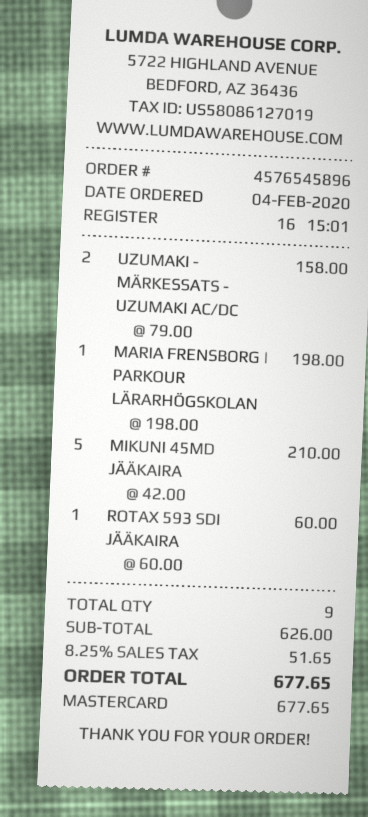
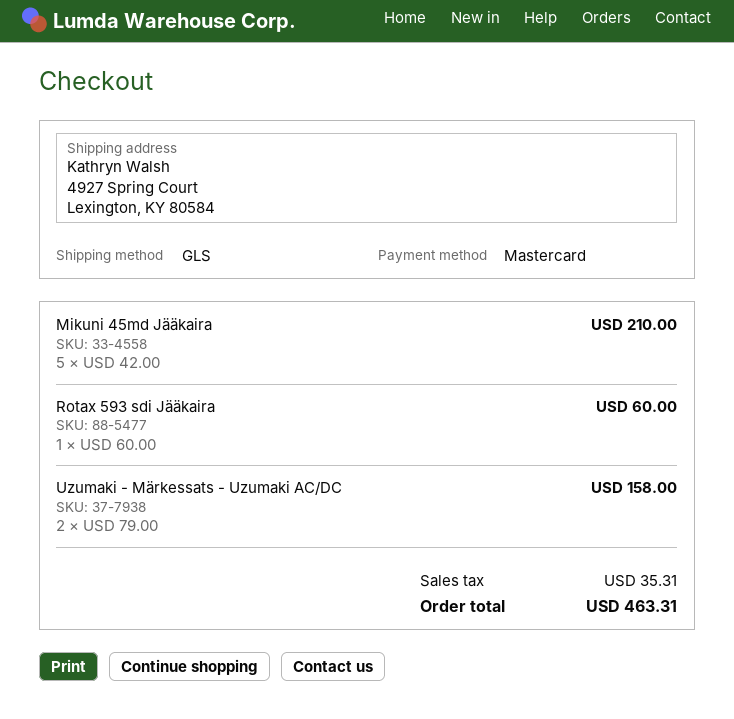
MARIA FRENSBORG | PARKOUR LÄRARHÖGSKOLAN: 1 x 198.00 = 198.00 -> none
tax: 51.65 -> 35.31
total: 677.65 -> 463.31

